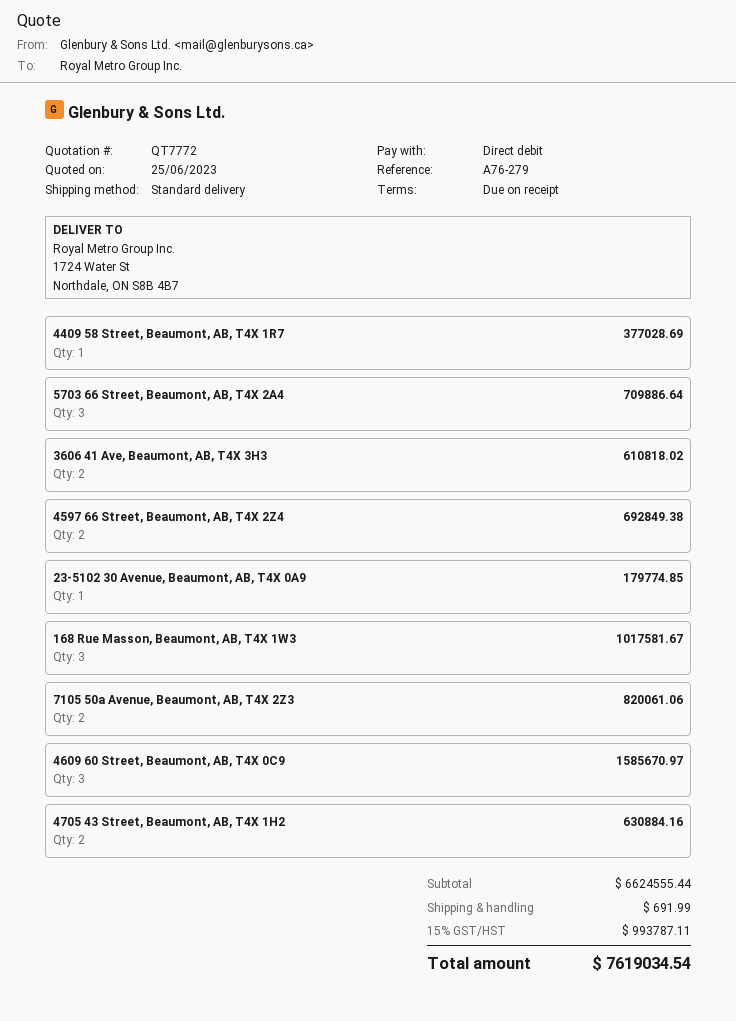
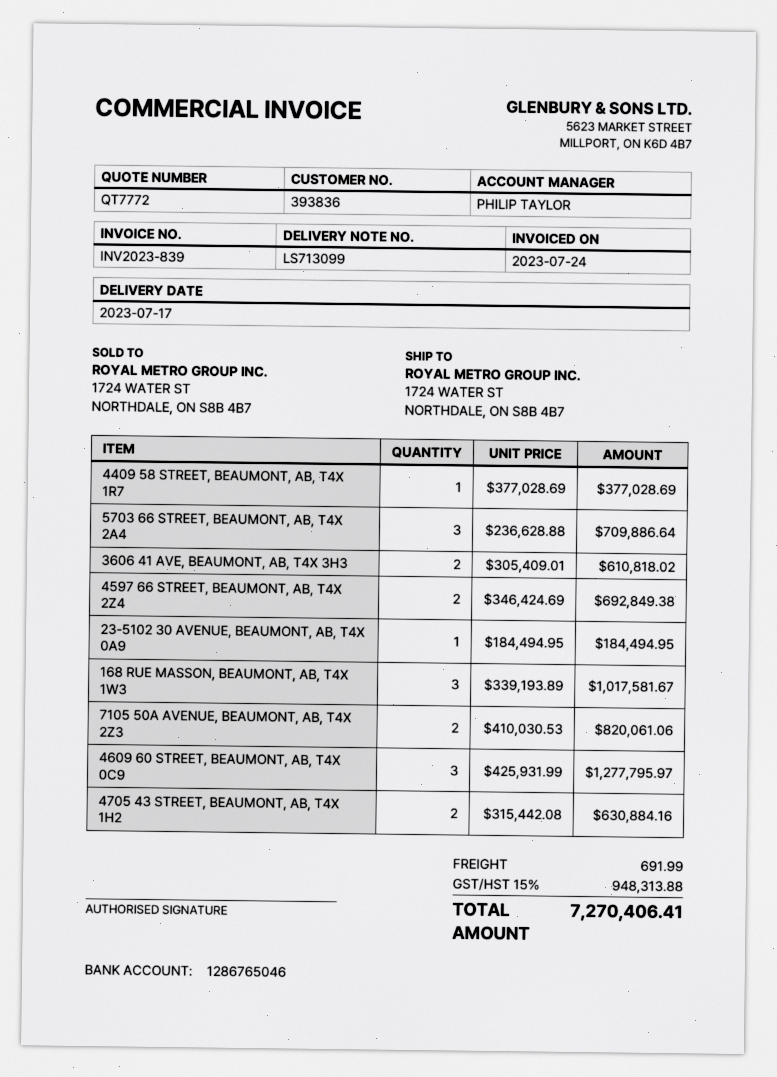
23-5102 30 Avenue, Beaumont, AB, T4X 0A9: 1 for 179774.85 -> 1 for 184494.95
4609 60 Street, Beaumont, AB, T4X 0C9: 3 for 1585670.97 -> 3 for 1277795.97
tax: 15% = 993787.11 -> 15% = 948313.88
total: 7619034.54 -> 7270406.41

